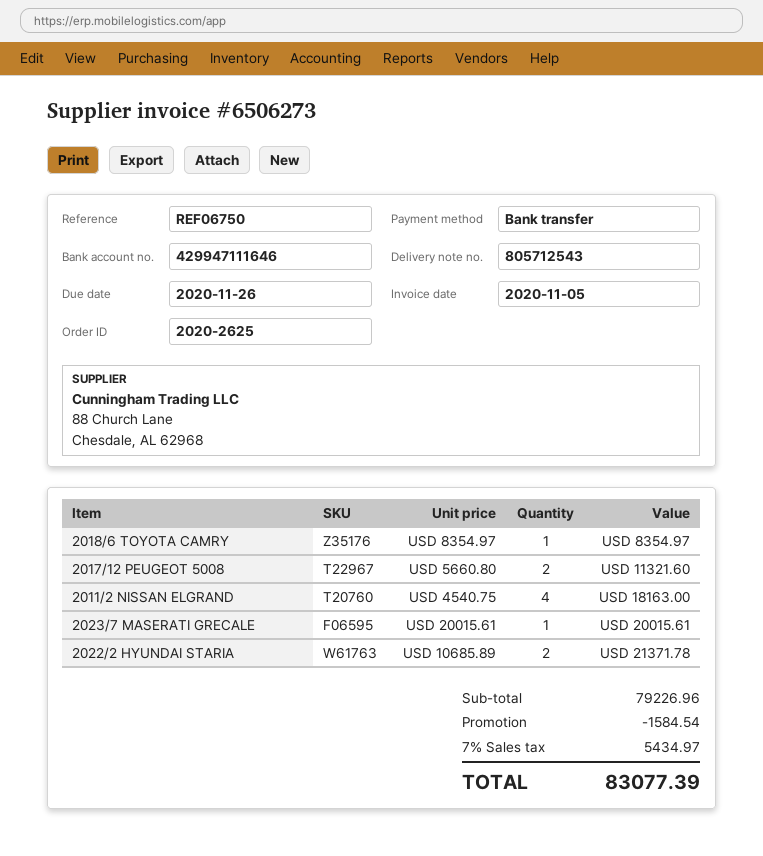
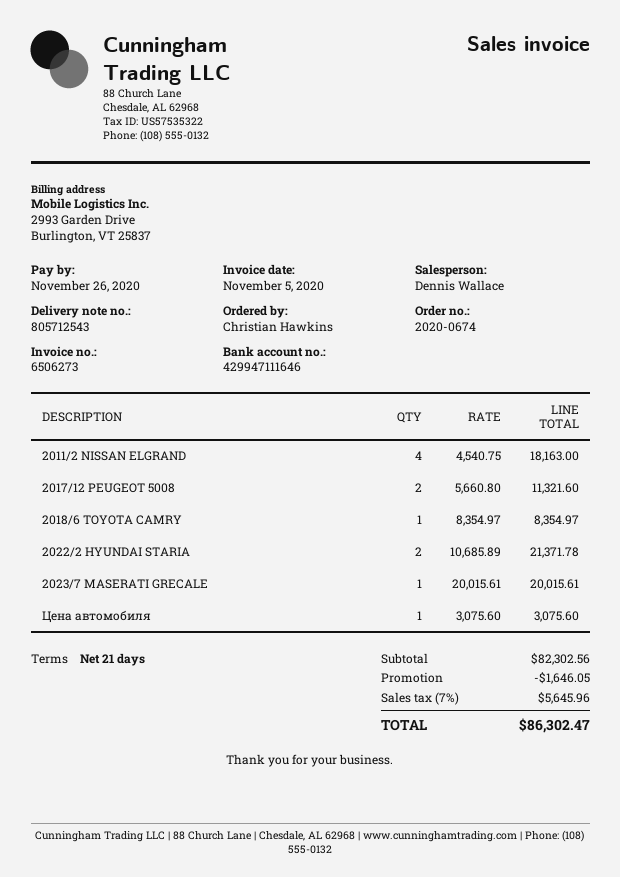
order number: 2020-2625 -> 2020-0674
Цена автомобиля: none -> 1 x 3075.60 = 3075.60
subtotal: 79226.96 -> 82302.56
discount: 1584.54 -> 1646.05
tax: 7% = 5434.97 -> 7% = 5645.96
total: 83077.39 -> 86302.47

